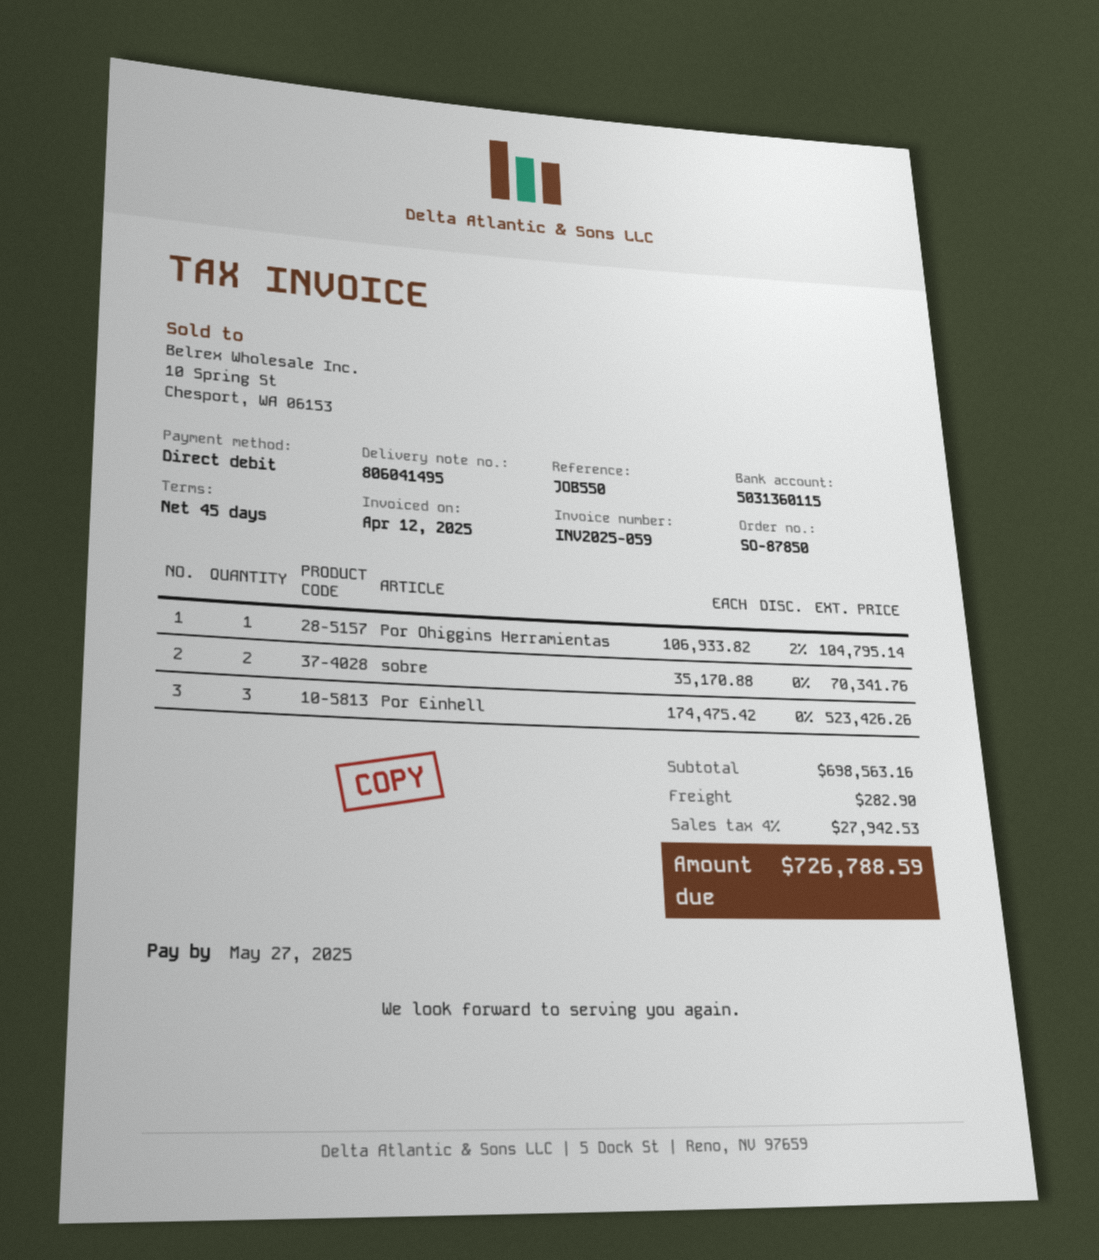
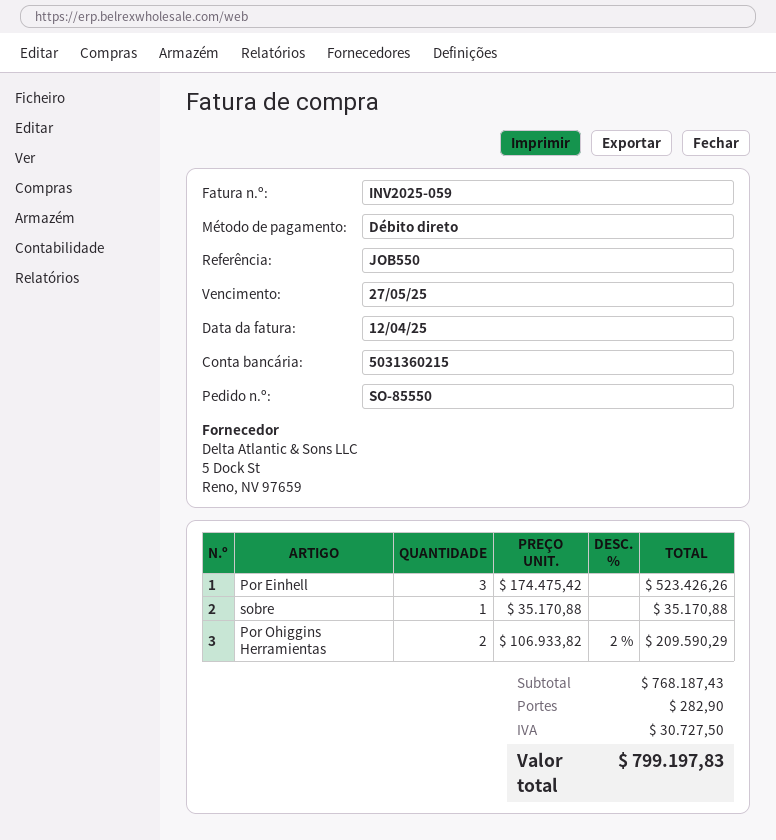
order number: SO-87850 -> SO-85550
bank account: 5031360115 -> 5031360215
Por Ohiggins Herramientas: 1 x 106933.82 - 2% = 104795.14 -> 2 x 106933.82 - 2% = 209590.29
sobre: 2 x 35170.88 = 70341.76 -> 1 x 35170.88 = 35170.88
subtotal: 698563.16 -> 768187.43
tax: 27942.53 -> 30727.50
total: 726788.59 -> 799197.83

